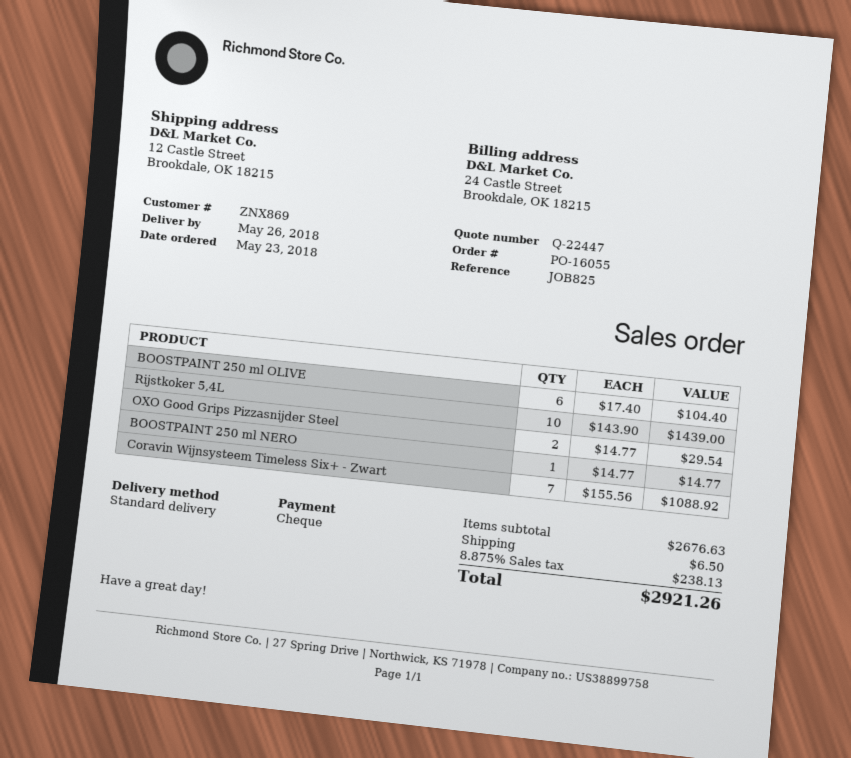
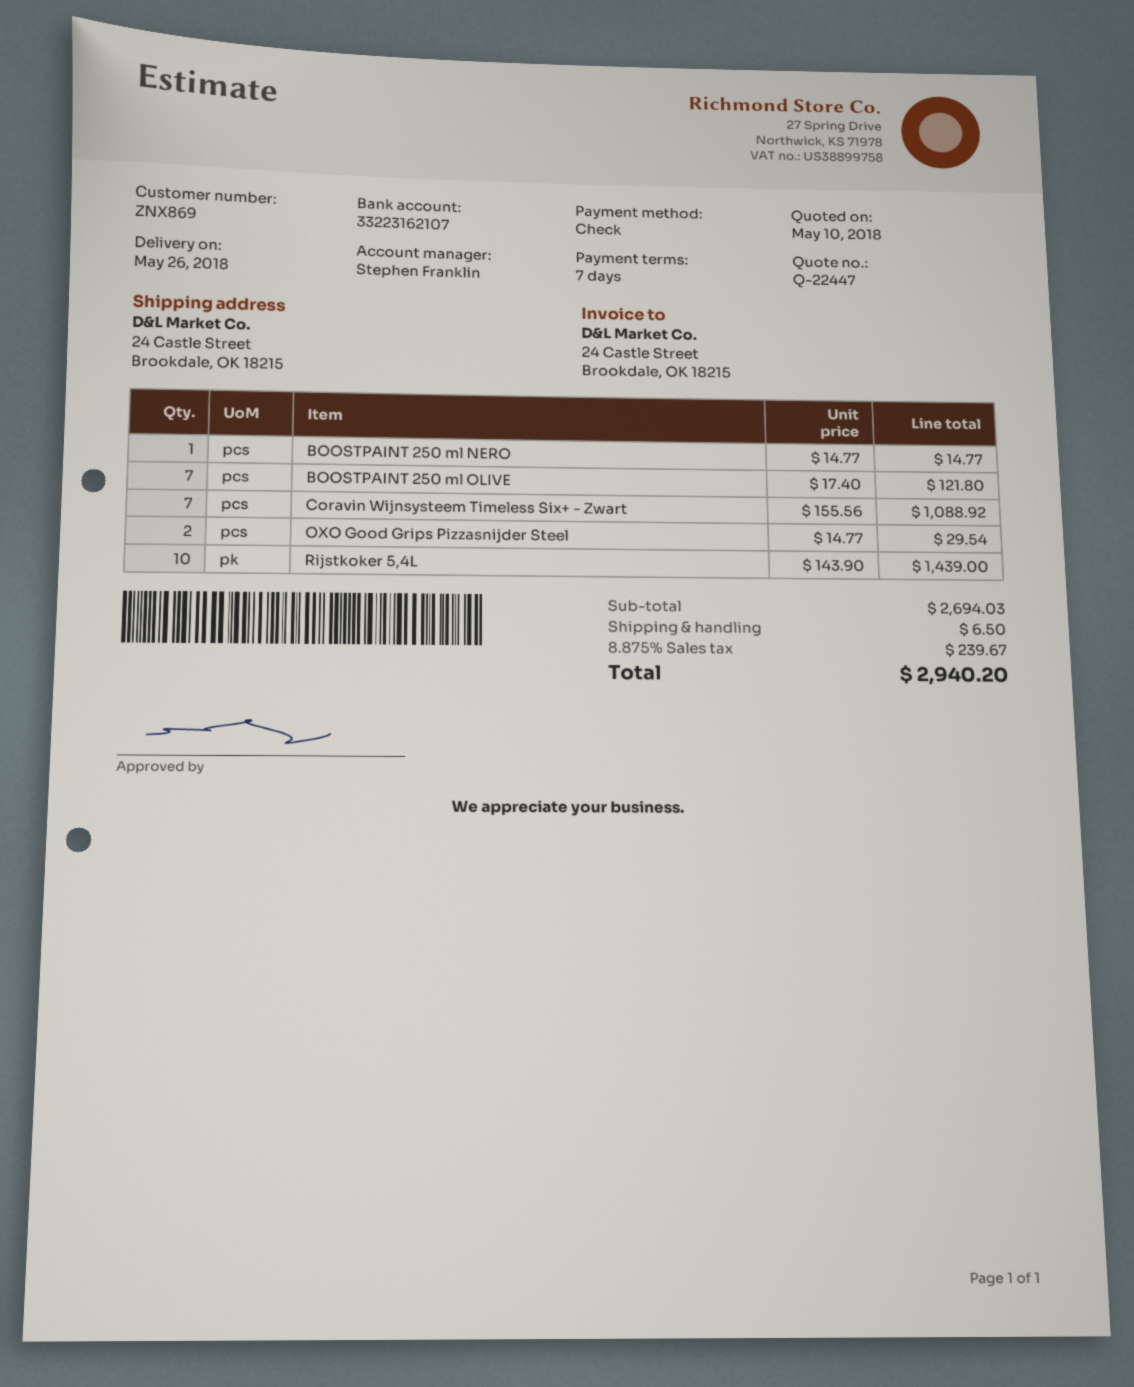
ship to: 12 Castle Street, Brookdale, OK 18215 -> 24 Castle Street, Brookdale, OK 18215
BOOSTPAINT 250 ml OLIVE: 6 x 17.40 = 104.40 -> 7 x 17.40 = 121.80
subtotal: 2676.63 -> 2694.03
tax: 8.875% = 238.13 -> 8.875% = 239.67
total: 2921.26 -> 2940.20

